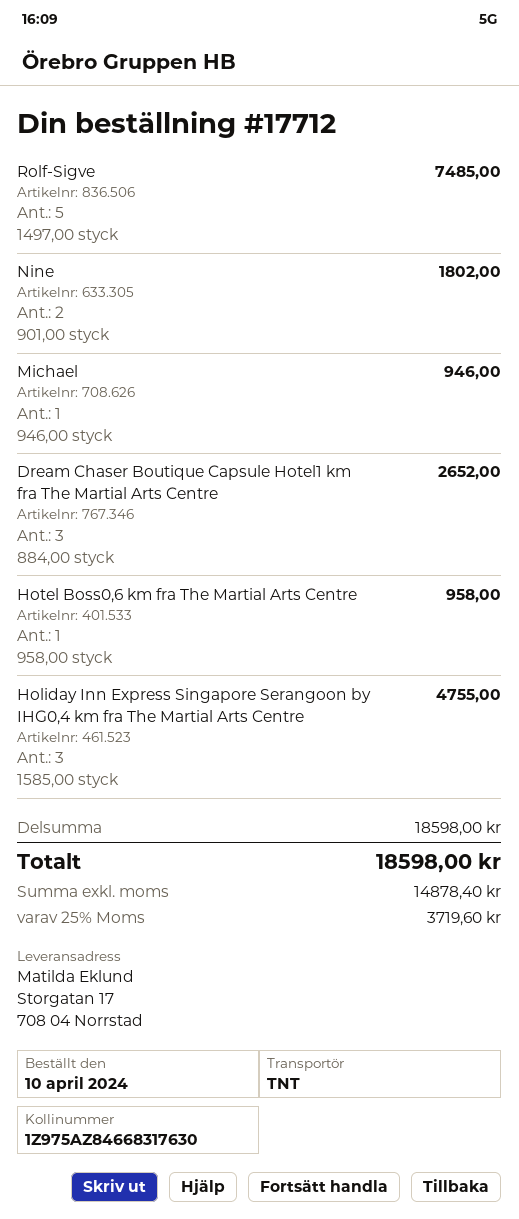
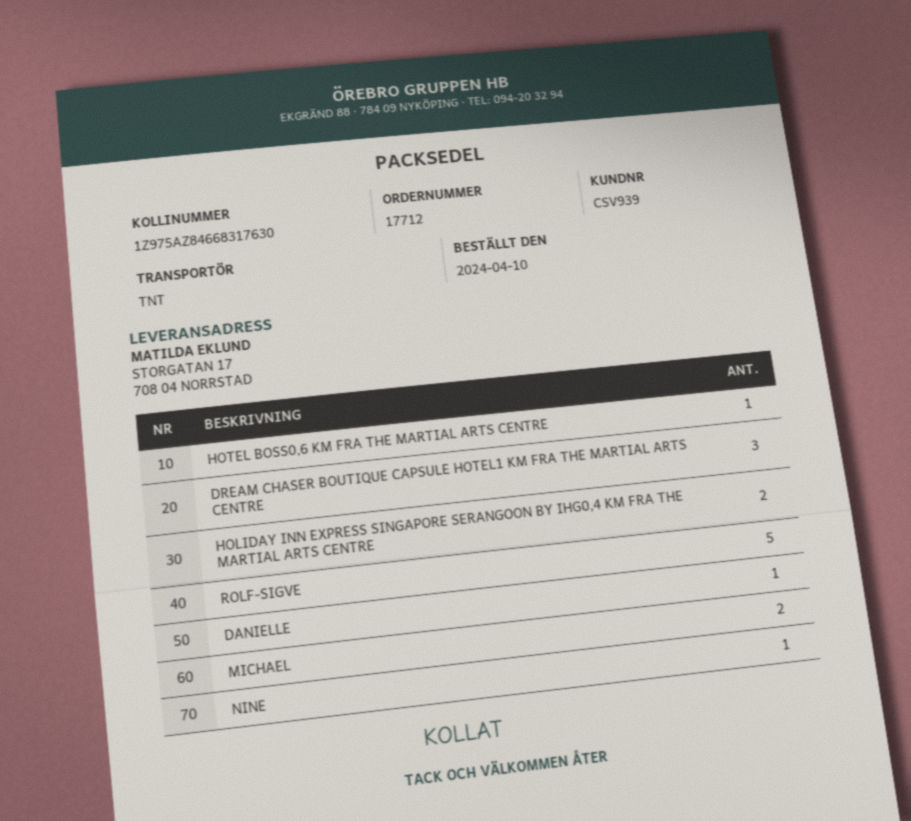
Nine: 2 -> 1
Michael: 1 -> 2
Holiday Inn Express Singapore Serangoon by IHG0,4 km fra The Martial Arts Centre: 3 -> 2
DANIELLE: none -> 1

